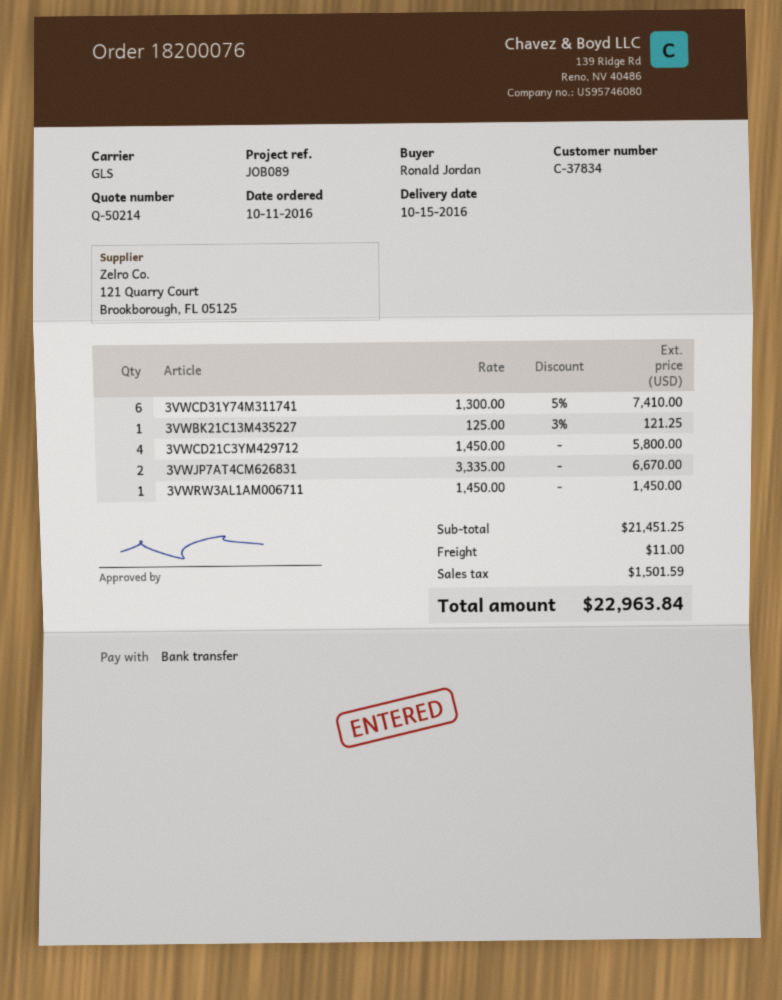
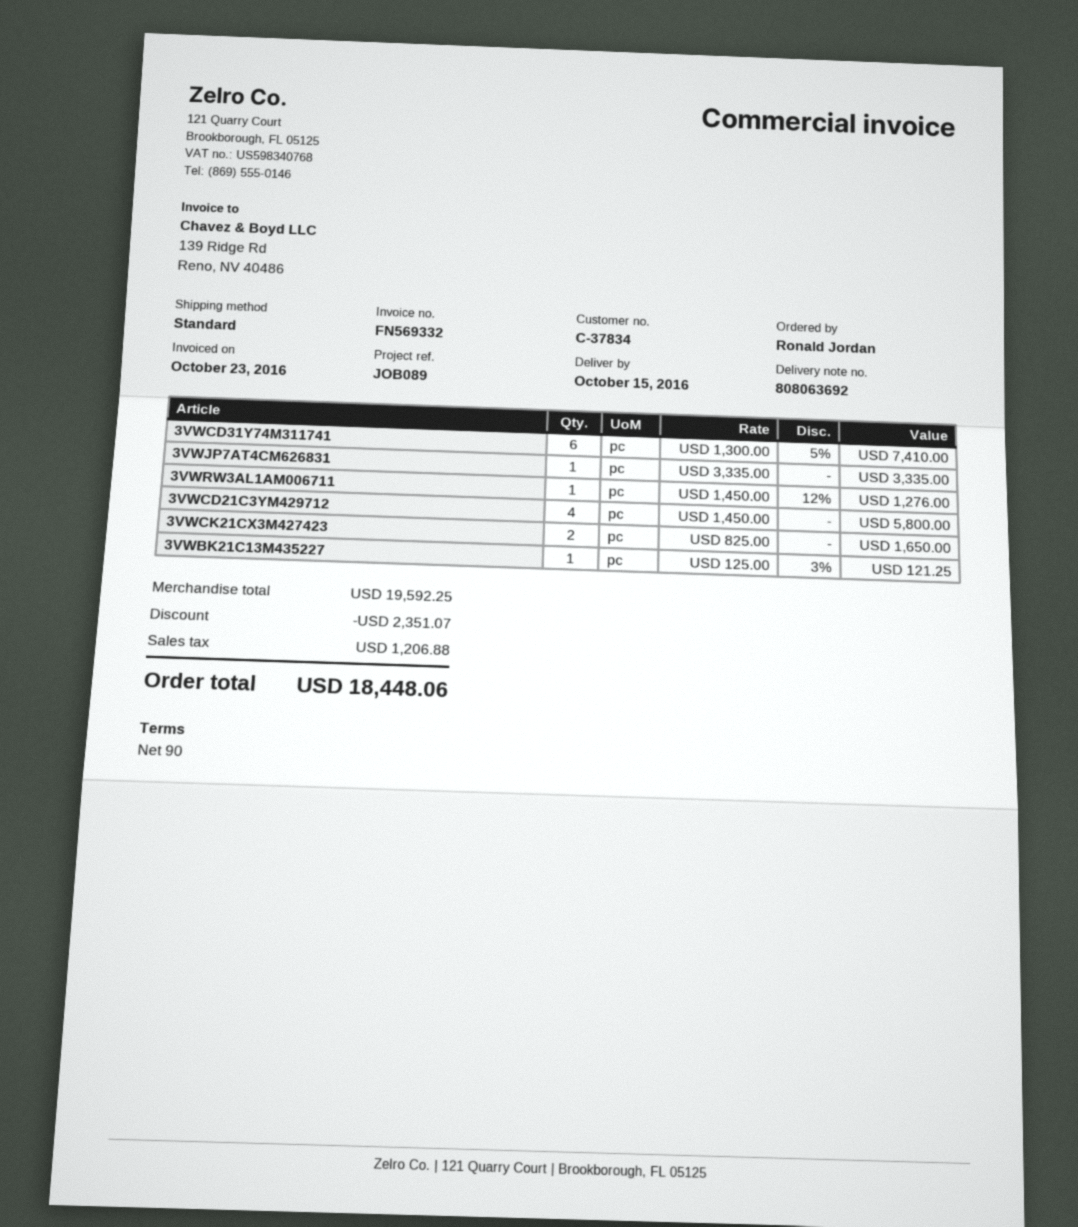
shipping method: GLS -> standard
3VWJP7AT4CM626831: 2 x 3335.00 = 6670.00 -> 1 x 3335.00 = 3335.00
3VWRW3AL1AM006711: 1 x 1450.00 = 1450.00 -> 1 x 1450.00 - 12% = 1276.00
3VWCK21CX3M427423: none -> 2 x 825.00 = 1650.00
subtotal: 21451.25 -> 19592.25
discount: none -> 2351.07
shipping: 11.00 -> none
tax: 1501.59 -> 1206.88
total: 22963.84 -> 18448.06

